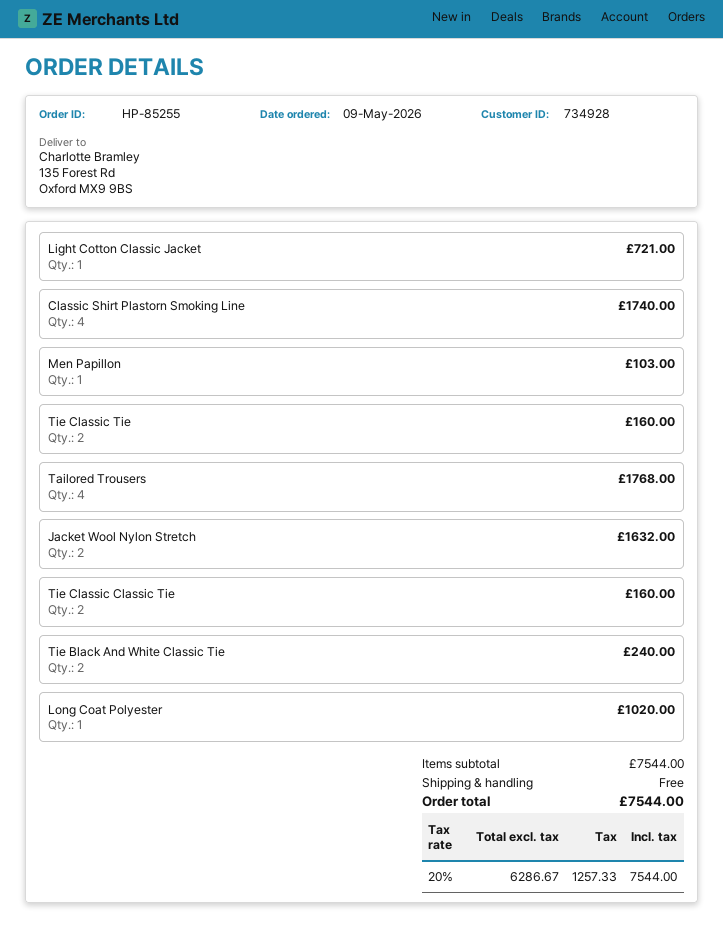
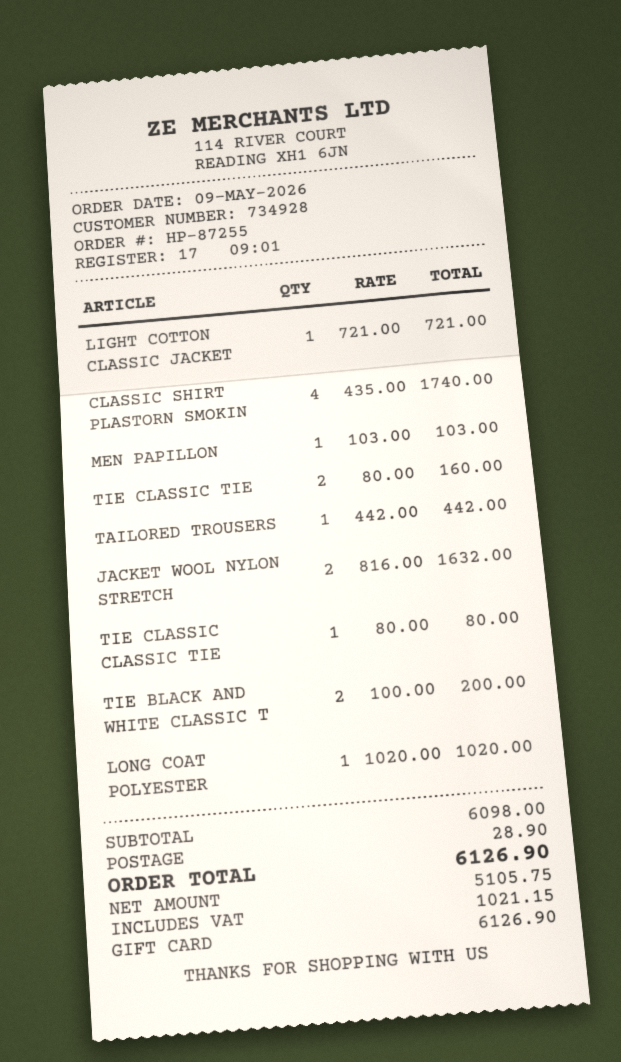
order number: HP-85255 -> HP-87255
Tailored Trousers: 4 for 1768.00 -> 1 for 442.00
Tie Classic Classic Tie: 2 for 160.00 -> 1 for 80.00
Tie Black And White Classic Tie: 2 for 240.00 -> 2 for 200.00
subtotal: 7544.00 -> 6098.00
shipping: 0.00 -> 28.90
net: 6286.67 -> 5105.75
tax: 1257.33 -> 1021.15
total: 7544.00 -> 6126.90

